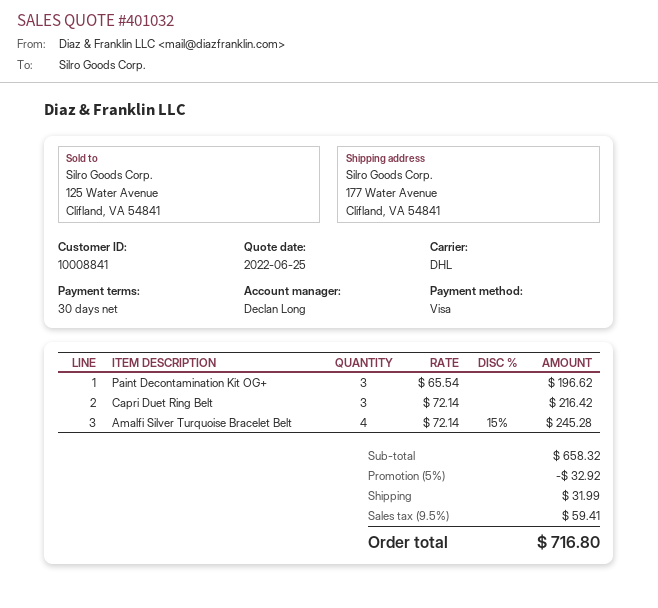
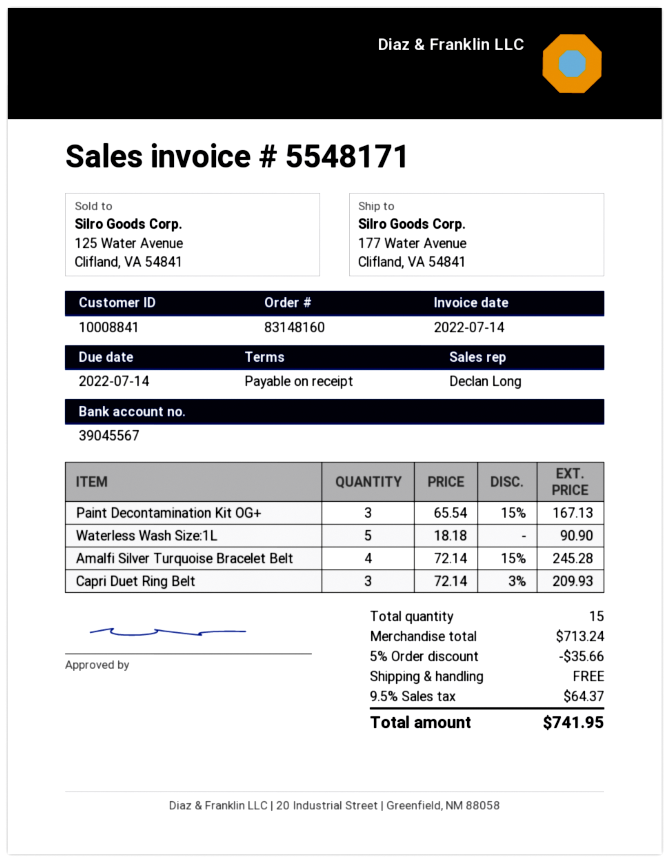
payment terms: 30 days -> on receipt
Paint Decontamination Kit OG+: 3 x 65.54 = 196.62 -> 3 x 65.54 - 15% = 167.13
Capri Duet Ring Belt: 3 x 72.14 = 216.42 -> 3 x 72.14 - 3% = 209.93
Waterless Wash Size:1L: none -> 5 x 18.18 = 90.90
subtotal: 658.32 -> 713.24
discount: 5% = 32.92 -> 5% = 35.66
shipping: 31.99 -> 0.00
tax: 9.5% = 59.41 -> 9.5% = 64.37
total: 716.80 -> 741.95

